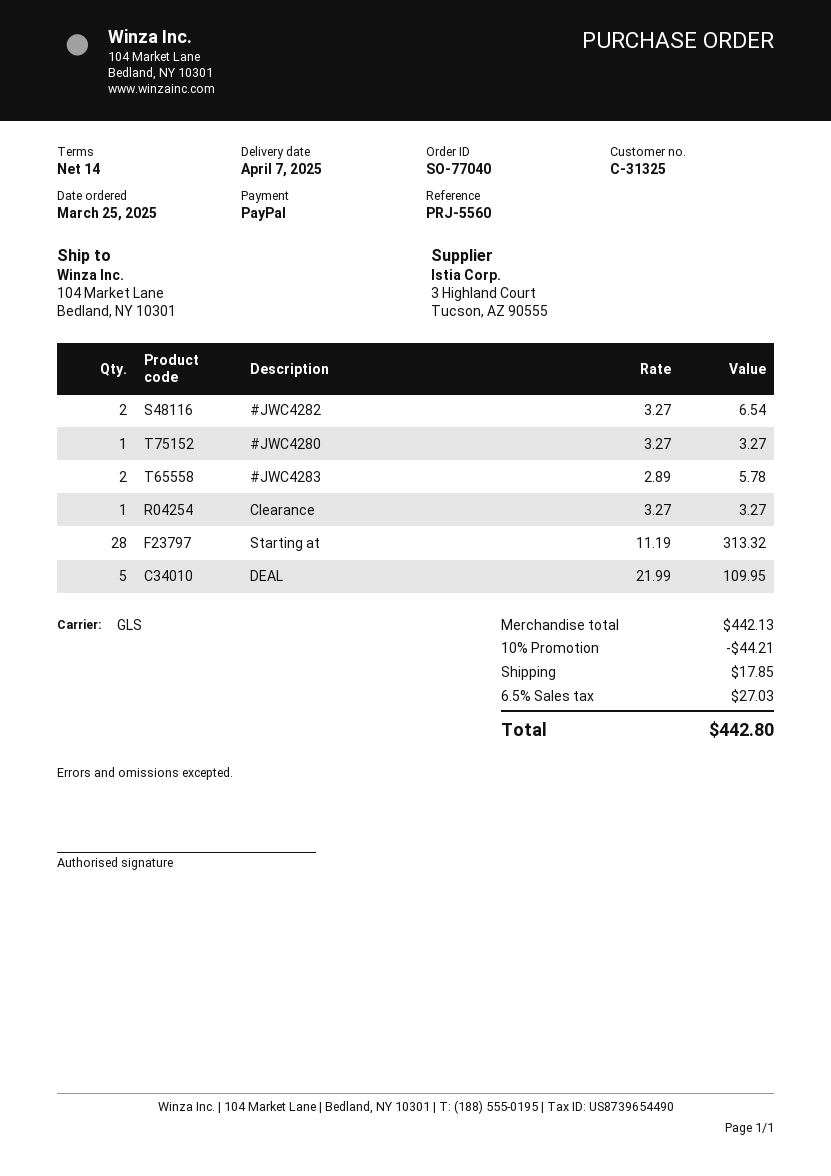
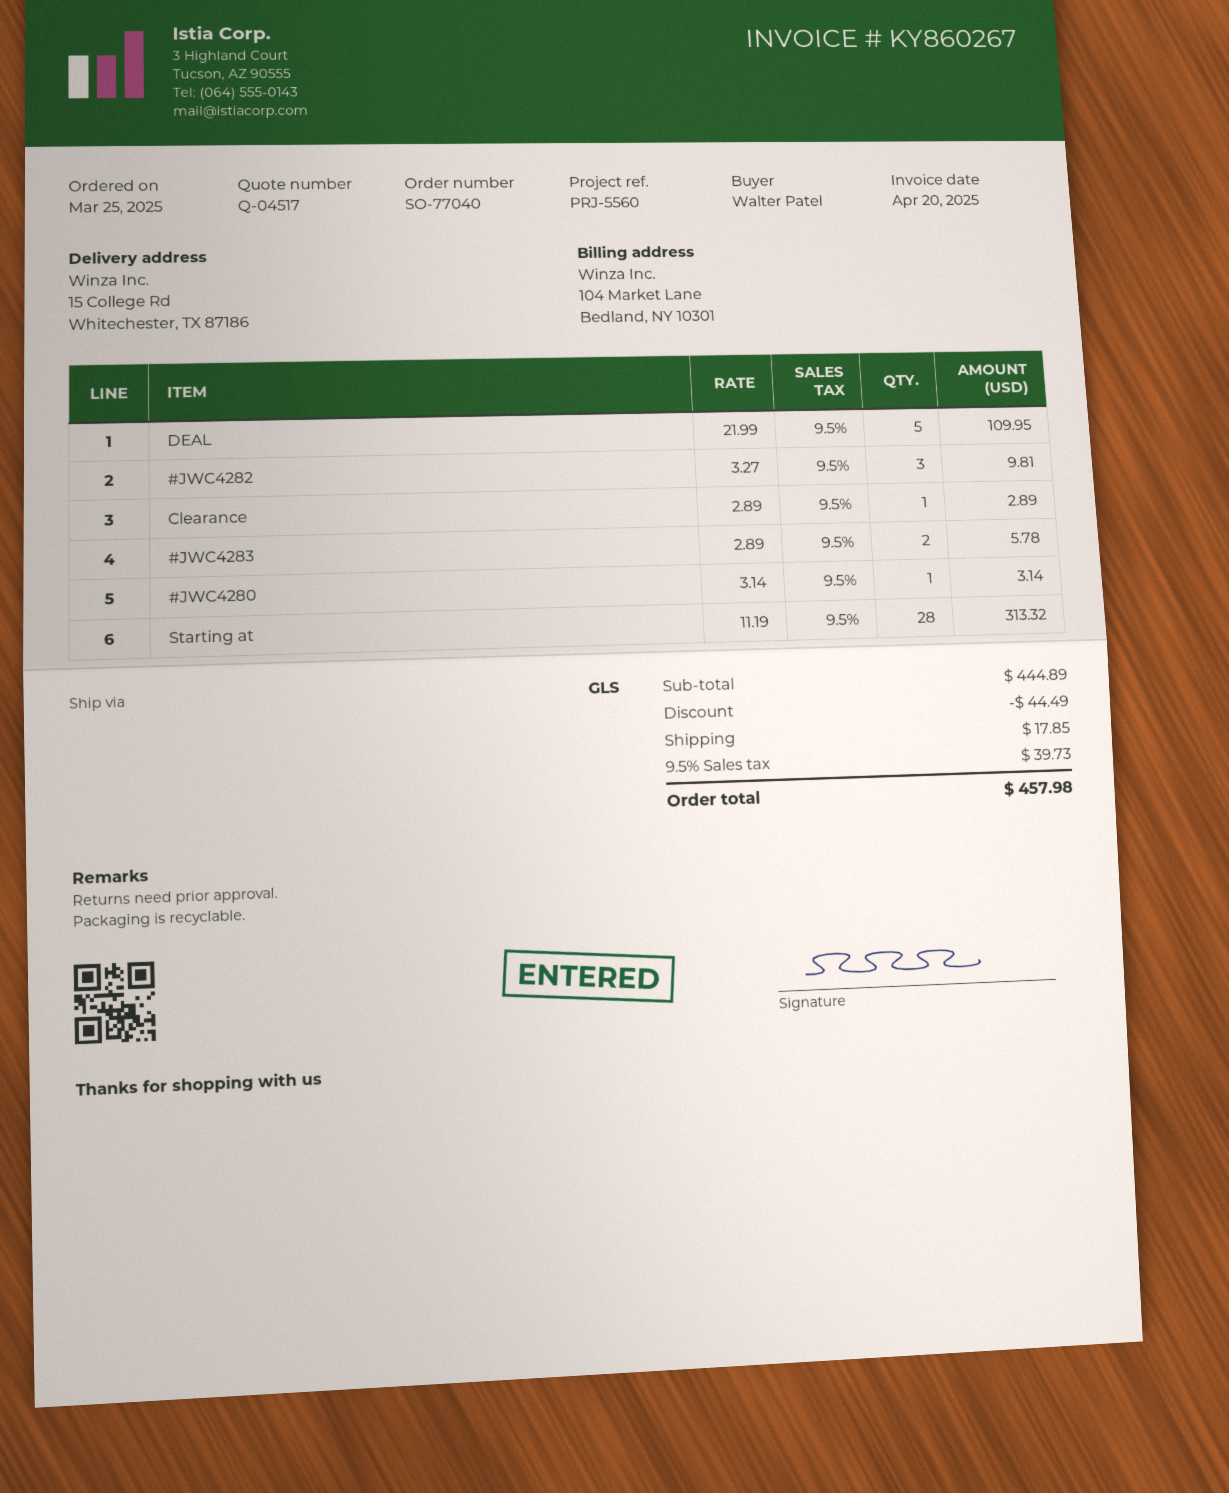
ship to: 104 Market Lane, Bedland, NY 10301 -> 15 College Rd, Whitechester, TX 87186
#JWC4282: 2 x 3.27 = 6.54 -> 3 x 3.27 = 9.81
#JWC4280: 1 x 3.27 = 3.27 -> 1 x 3.14 = 3.14
Clearance: 1 x 3.27 = 3.27 -> 1 x 2.89 = 2.89
subtotal: 442.13 -> 444.89
discount: 44.21 -> 44.49
tax: 6.5% = 27.03 -> 9.5% = 39.73
total: 442.80 -> 457.98

